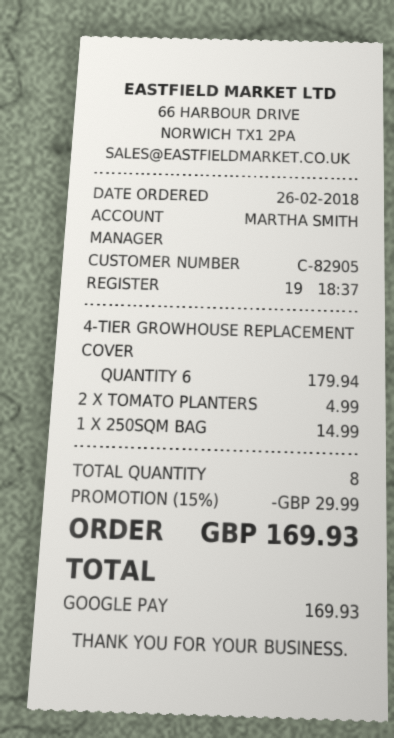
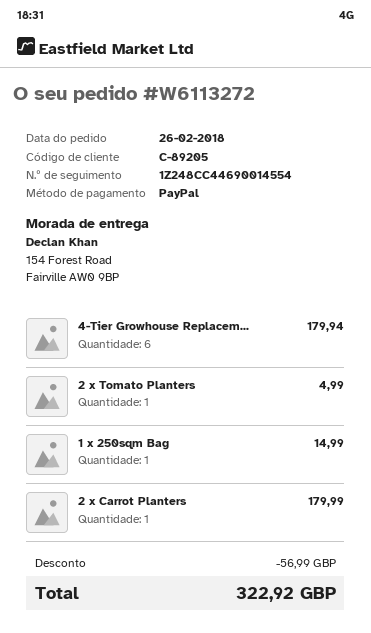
customer number: C-82905 -> C-89205
payment method: Google Pay -> PayPal
2 x Carrot Planters: none -> 1 for 179.99
discount: 29.99 -> 56.99
total: 169.93 -> 322.92

